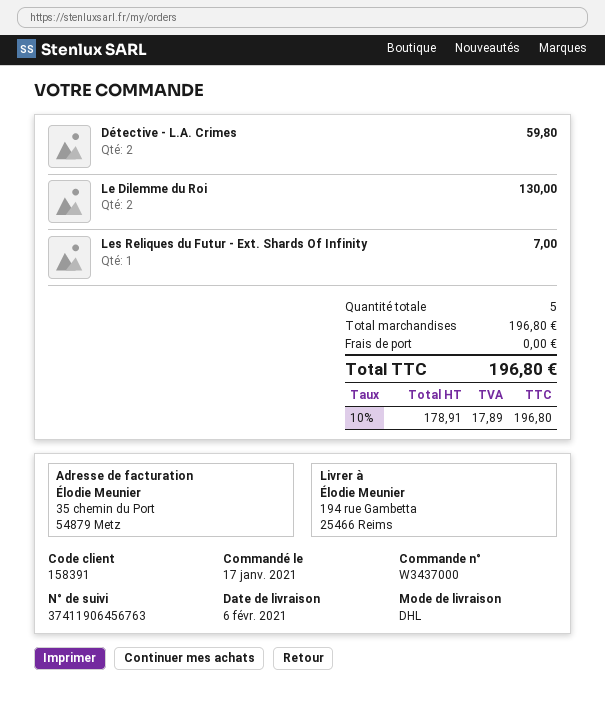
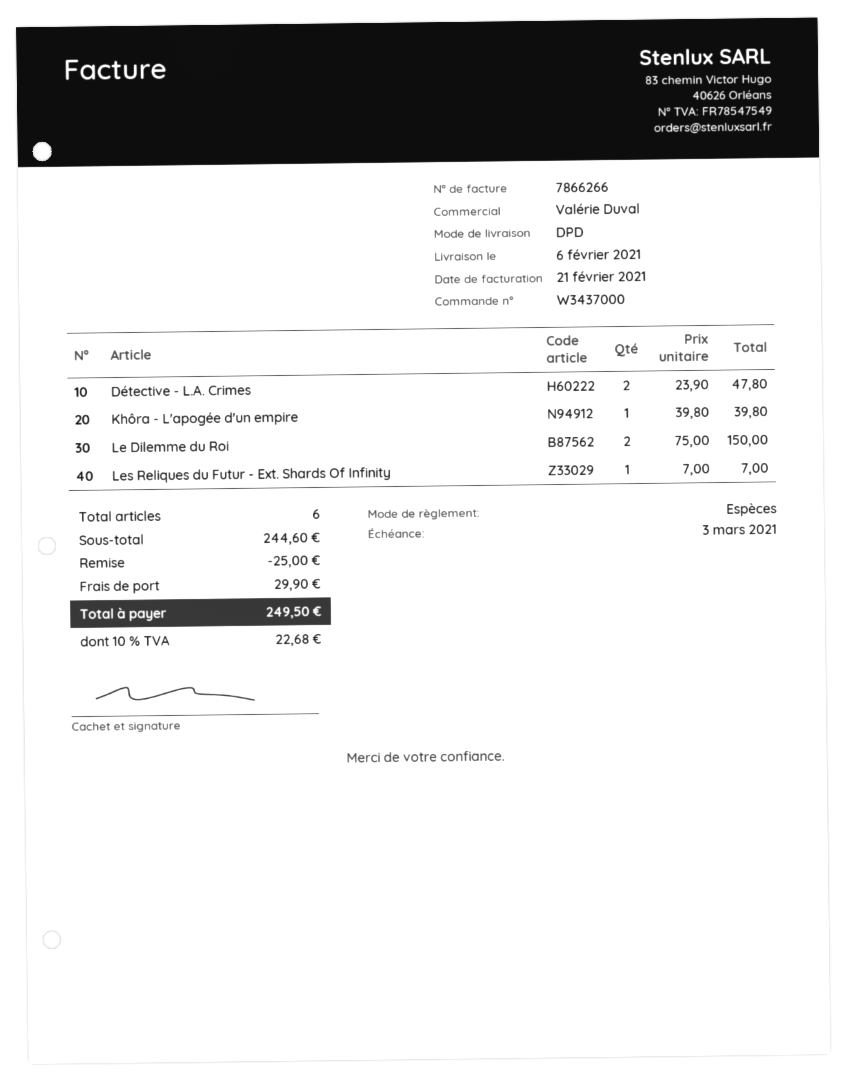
shipping method: DHL -> DPD
Détective - L.A. Crimes: 2 for 59.80 -> 2 for 47.80
Le Dilemme du Roi: 2 for 130.00 -> 2 for 150.00
Khôra - L'apogée d'un empire: none -> 1 for 39.80
total quantity: 5 -> 6
subtotal: 196.80 -> 244.60
discount: none -> 25.00
shipping: 0.00 -> 29.90
tax: 10% = 17.89 -> 10% = 22.68
total: 196.80 -> 249.50

